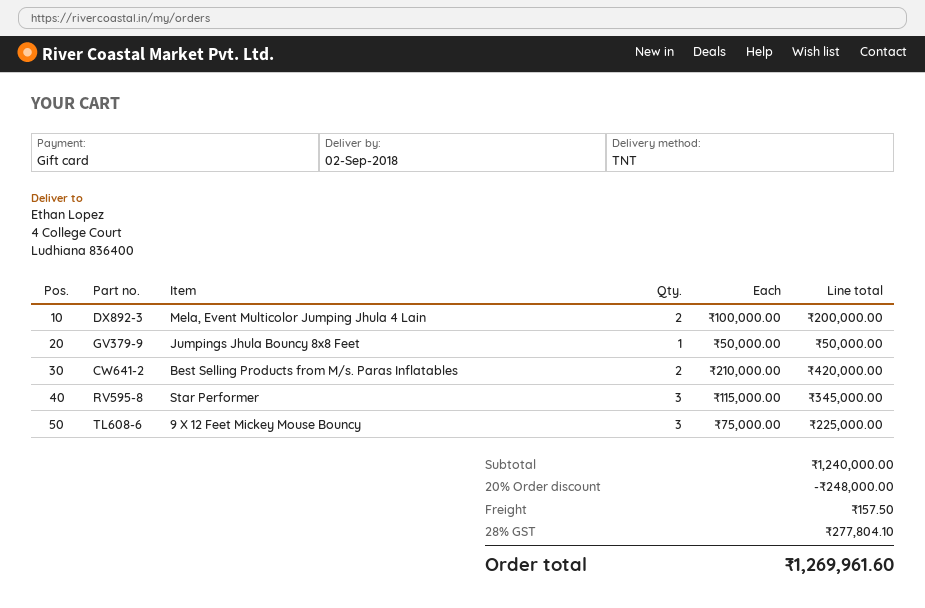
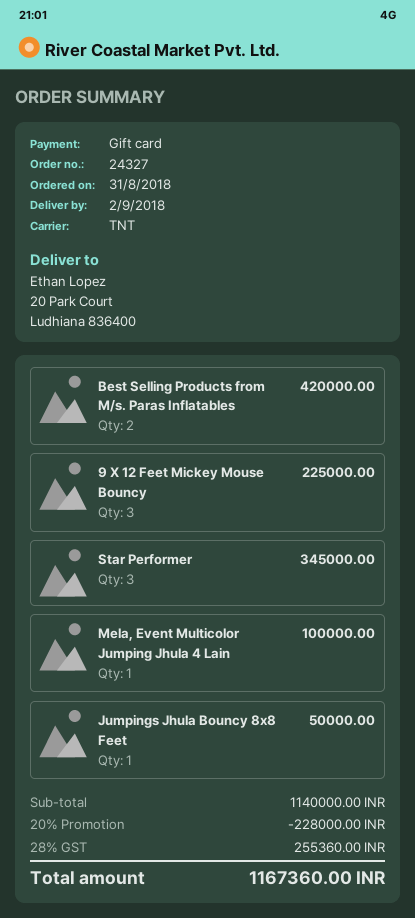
ship to: 4 College Court, Ludhiana 836400 -> 20 Park Court, Ludhiana 836400
Mela, Event Multicolor Jumping Jhula 4 Lain: 2 for 200000.00 -> 1 for 100000.00
subtotal: 1240000.00 -> 1140000.00
discount: 20% = 248000.00 -> 20% = 228000.00
shipping: 157.50 -> none
tax: 28% = 277804.10 -> 28% = 255360.00
total: 1269961.60 -> 1167360.00

